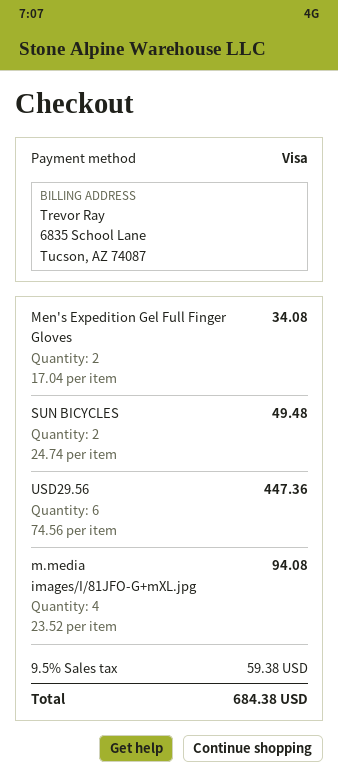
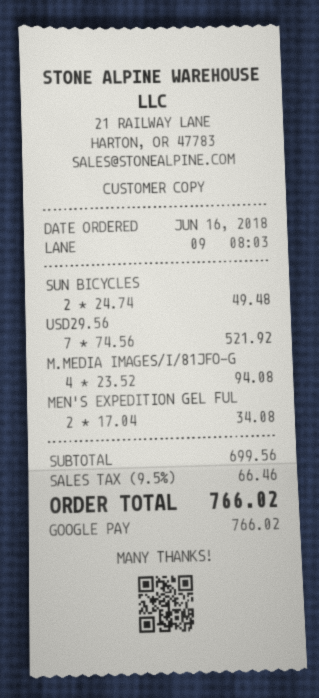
payment method: Visa -> Google Pay
USD29.56: 6 x 74.56 = 447.36 -> 7 x 74.56 = 521.92
tax: 9.5% = 59.38 -> 9.5% = 66.46
total: 684.38 -> 766.02

